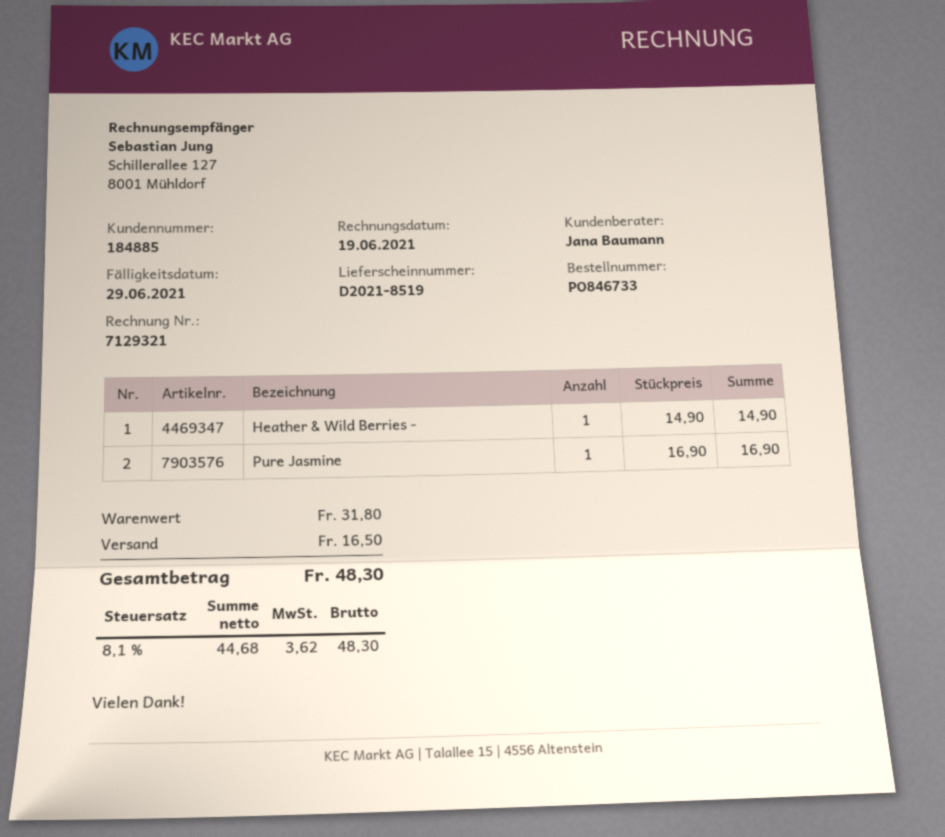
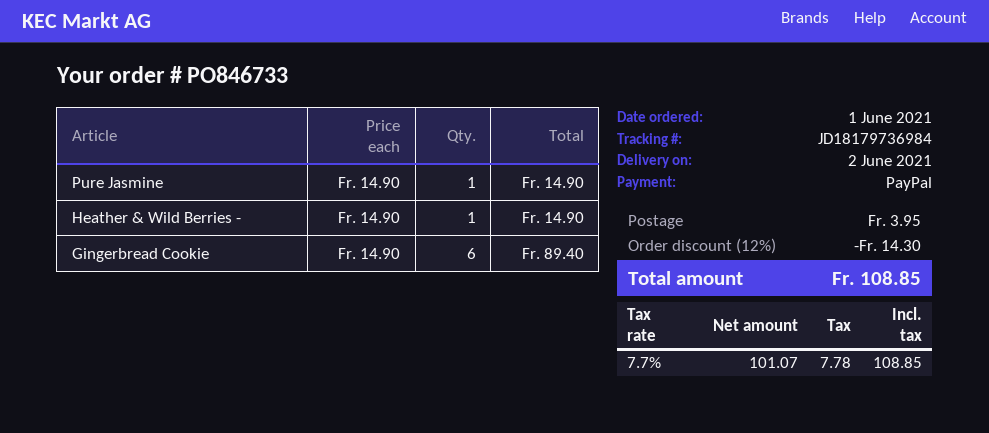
Pure Jasmine: 1 x 16.90 = 16.90 -> 1 x 14.90 = 14.90
Gingerbread Cookie: none -> 6 x 14.90 = 89.40
discount: none -> 12% = 14.30
shipping: 16.50 -> 3.95
net: 44.68 -> 101.07
tax: 8.1% = 3.62 -> 7.7% = 7.78
total: 48.30 -> 108.85

